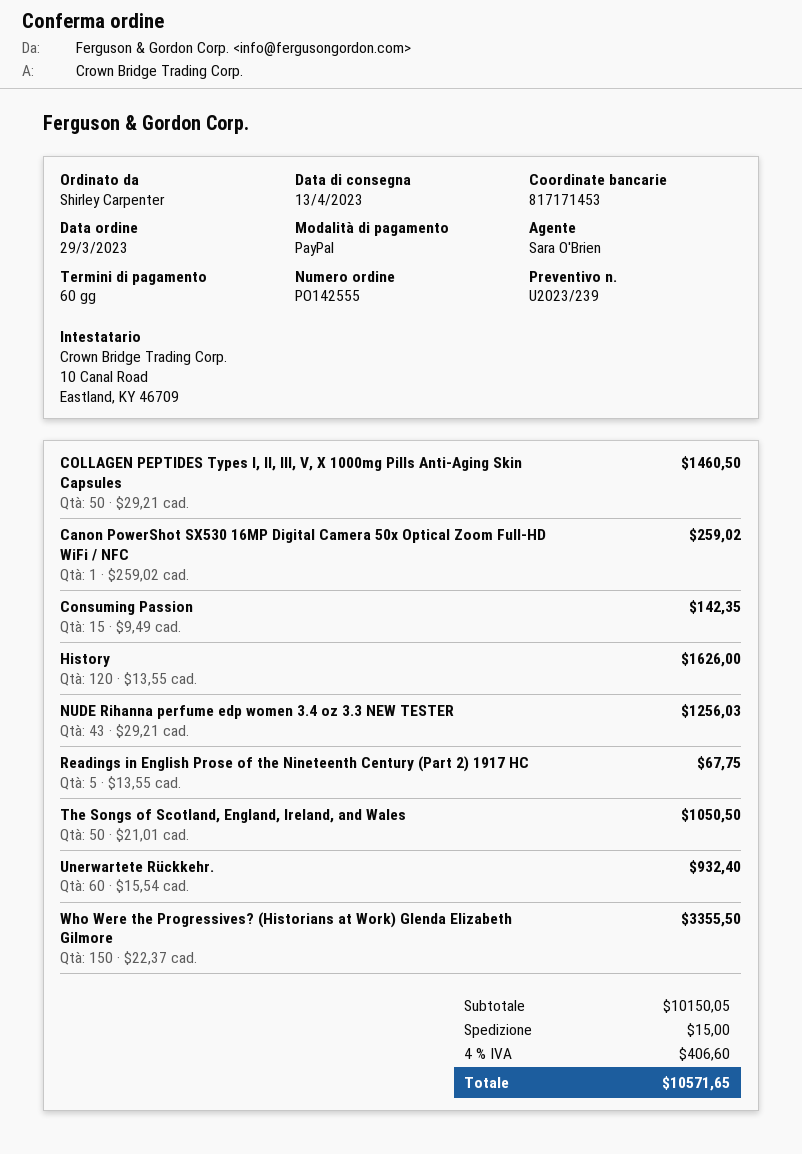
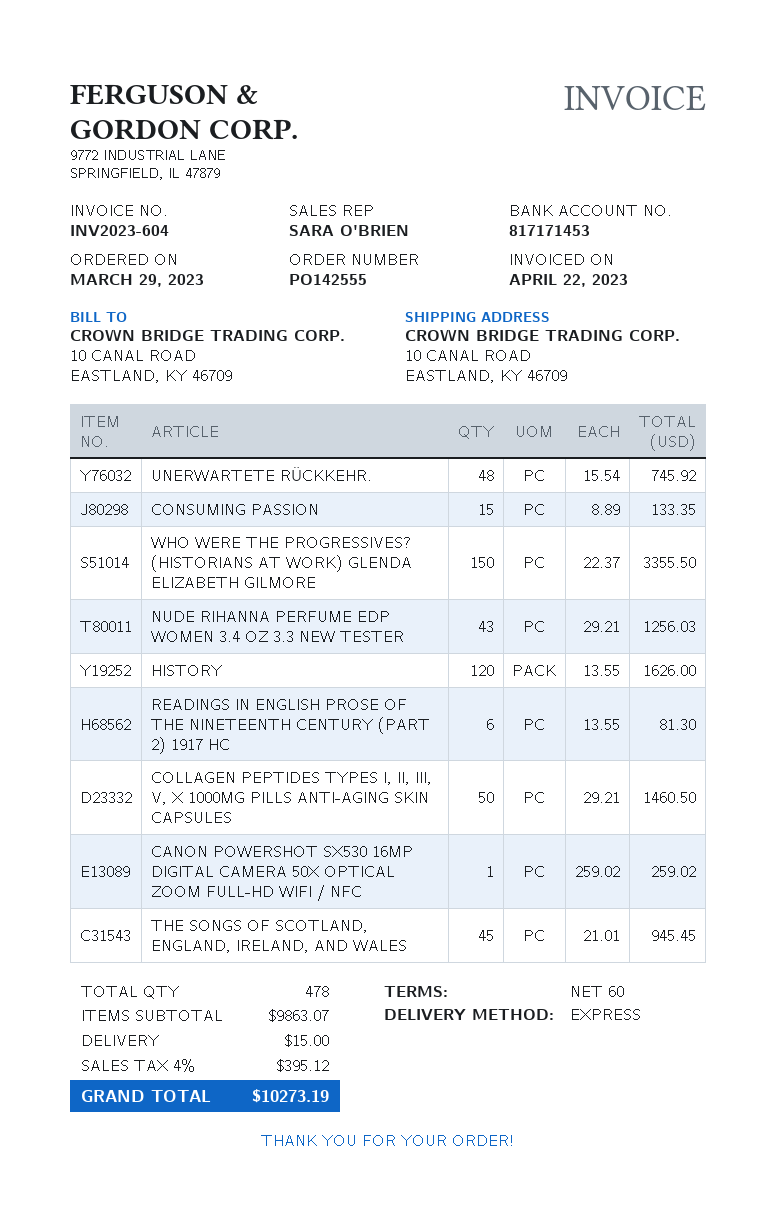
Consuming Passion: 15 x 9.49 = 142.35 -> 15 x 8.89 = 133.35
Readings in English Prose of the Nineteenth Century (Part 2) 1917 HC: 5 x 13.55 = 67.75 -> 6 x 13.55 = 81.30
The Songs of Scotland, England, Ireland, and Wales: 50 x 21.01 = 1050.50 -> 45 x 21.01 = 945.45
Unerwartete Rückkehr.: 60 x 15.54 = 932.40 -> 48 x 15.54 = 745.92
subtotal: 10150.05 -> 9863.07
tax: 4% = 406.60 -> 4% = 395.12
total: 10571.65 -> 10273.19

